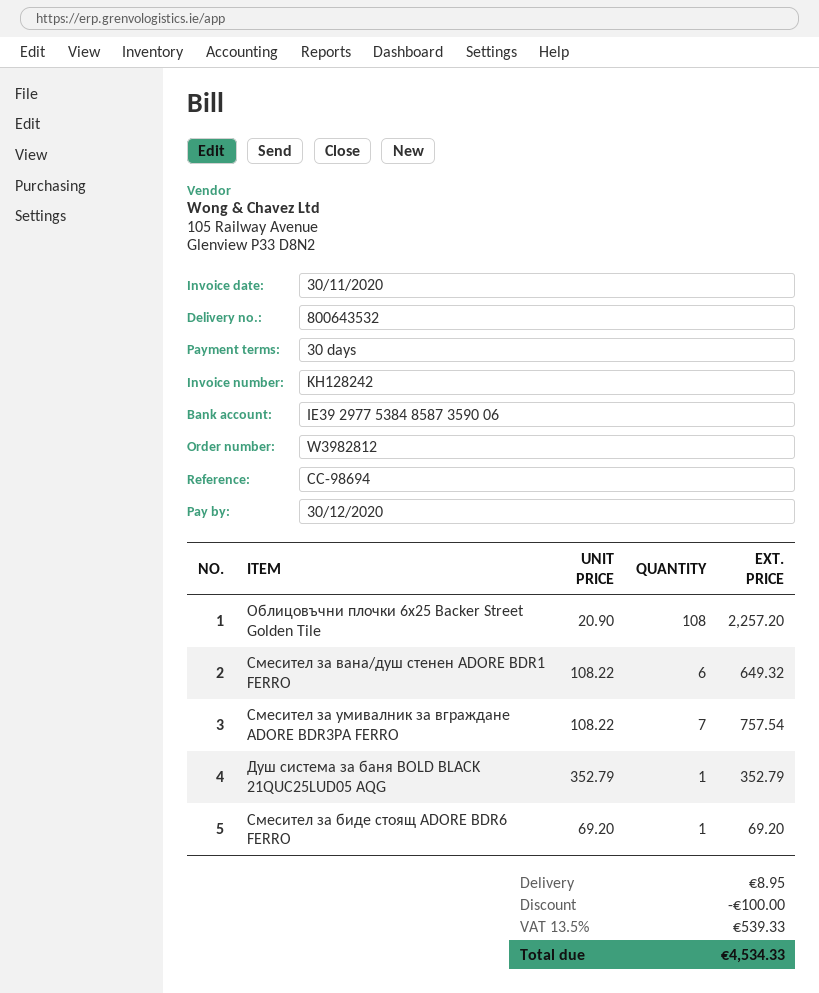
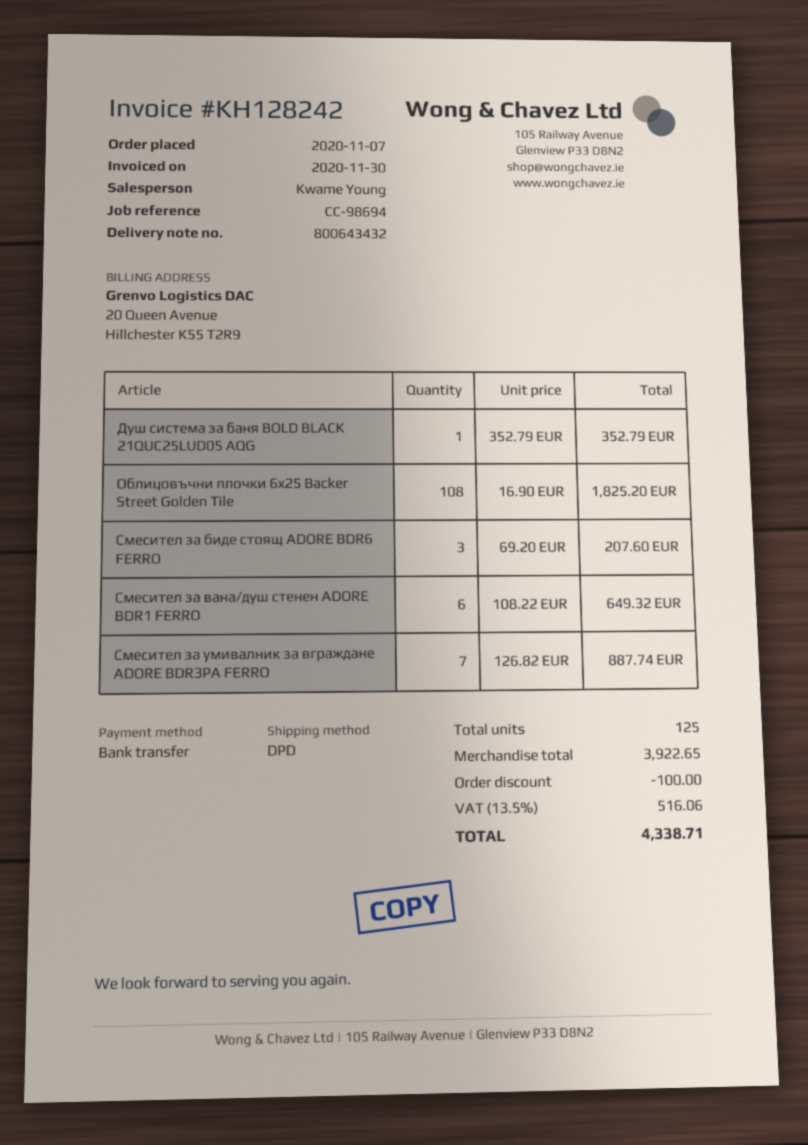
delivery note number: 800643532 -> 800643432
Облицовъчни плочки 6x25 Backer Street Golden Tile: 108 x 20.90 = 2257.20 -> 108 x 16.90 = 1825.20
Смесител за умивалник за вграждане ADORE BDR3PA FERRO: 7 x 108.22 = 757.54 -> 7 x 126.82 = 887.74
Смесител за биде стоящ ADORE BDR6 FERRO: 1 x 69.20 = 69.20 -> 3 x 69.20 = 207.60
shipping: 8.95 -> none
tax: 13.5% = 539.33 -> 13.5% = 516.06
total: 4534.33 -> 4338.71

